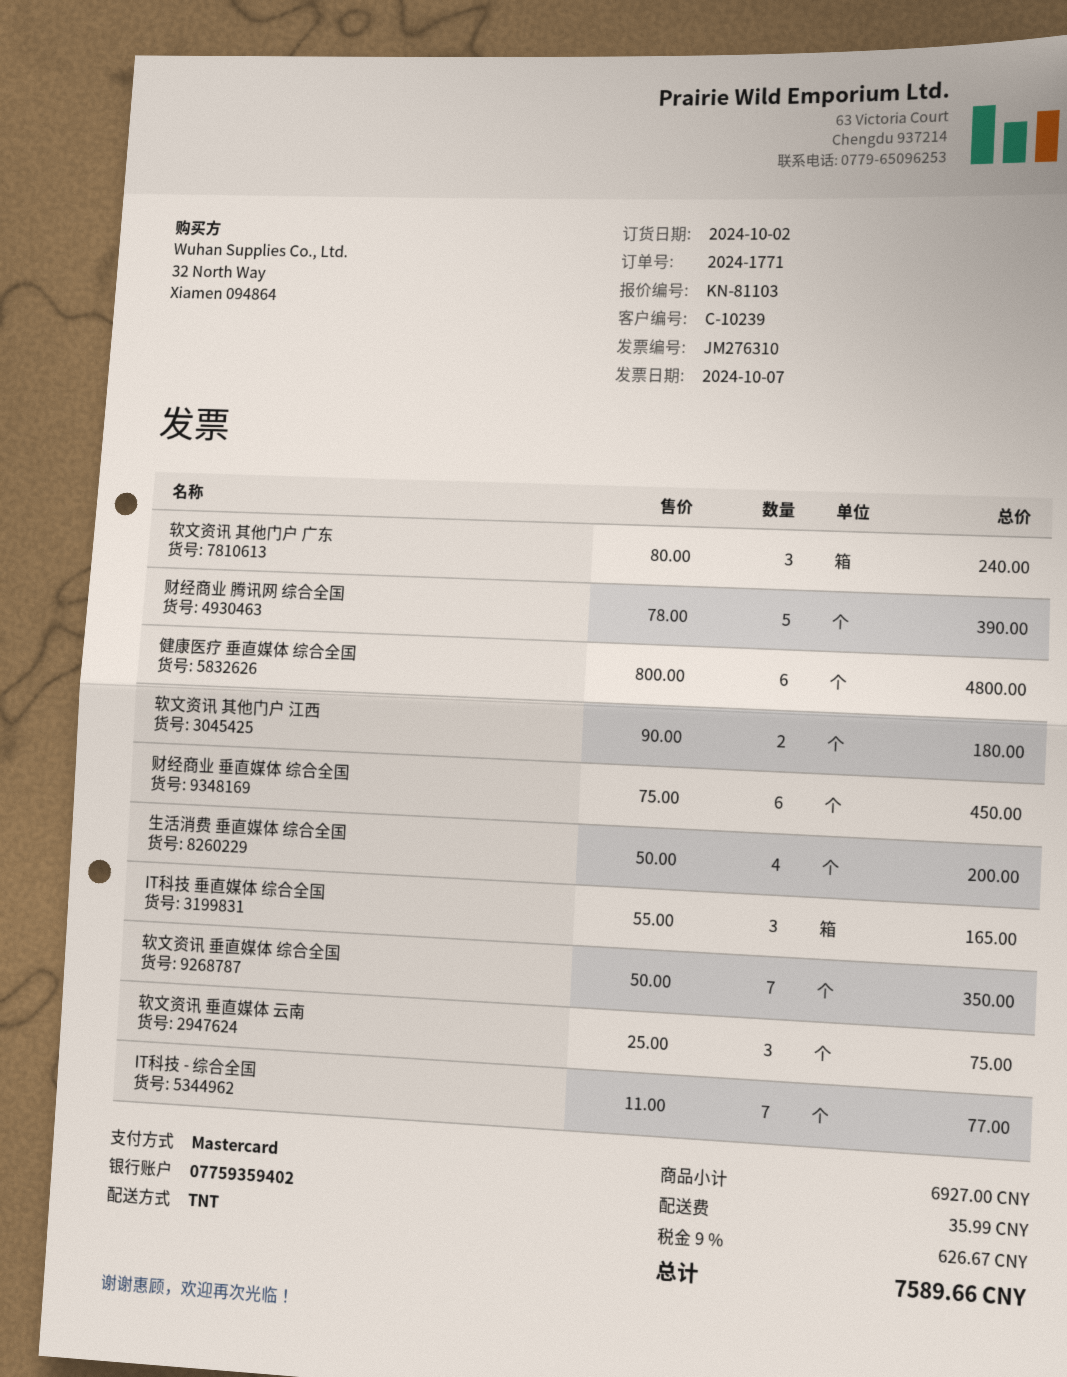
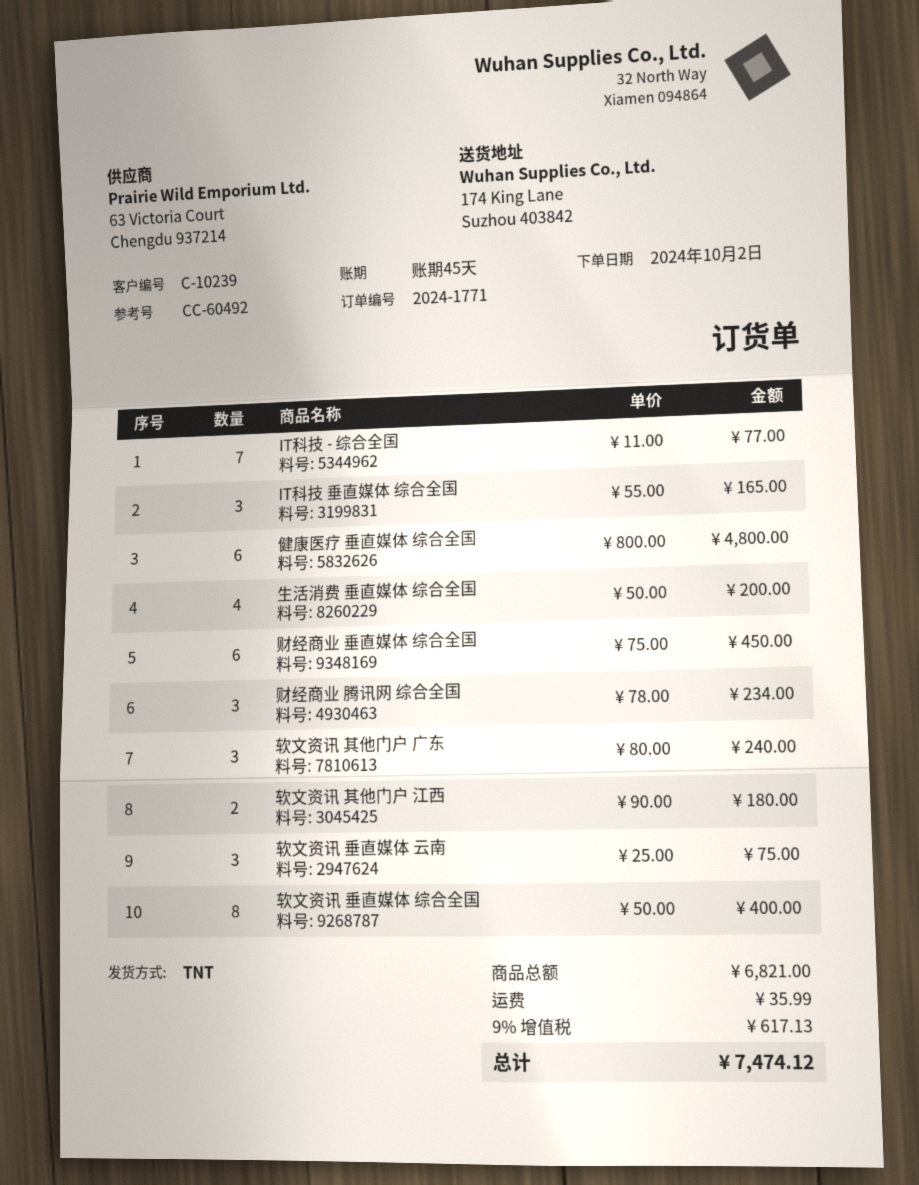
财经商业 腾讯网 综合全国: 5 x 78.00 = 390.00 -> 3 x 78.00 = 234.00
软文资讯 垂直媒体 综合全国: 7 x 50.00 = 350.00 -> 8 x 50.00 = 400.00
subtotal: 6927.00 -> 6821.00
tax: 9% = 626.67 -> 9% = 617.13
total: 7589.66 -> 7474.12

